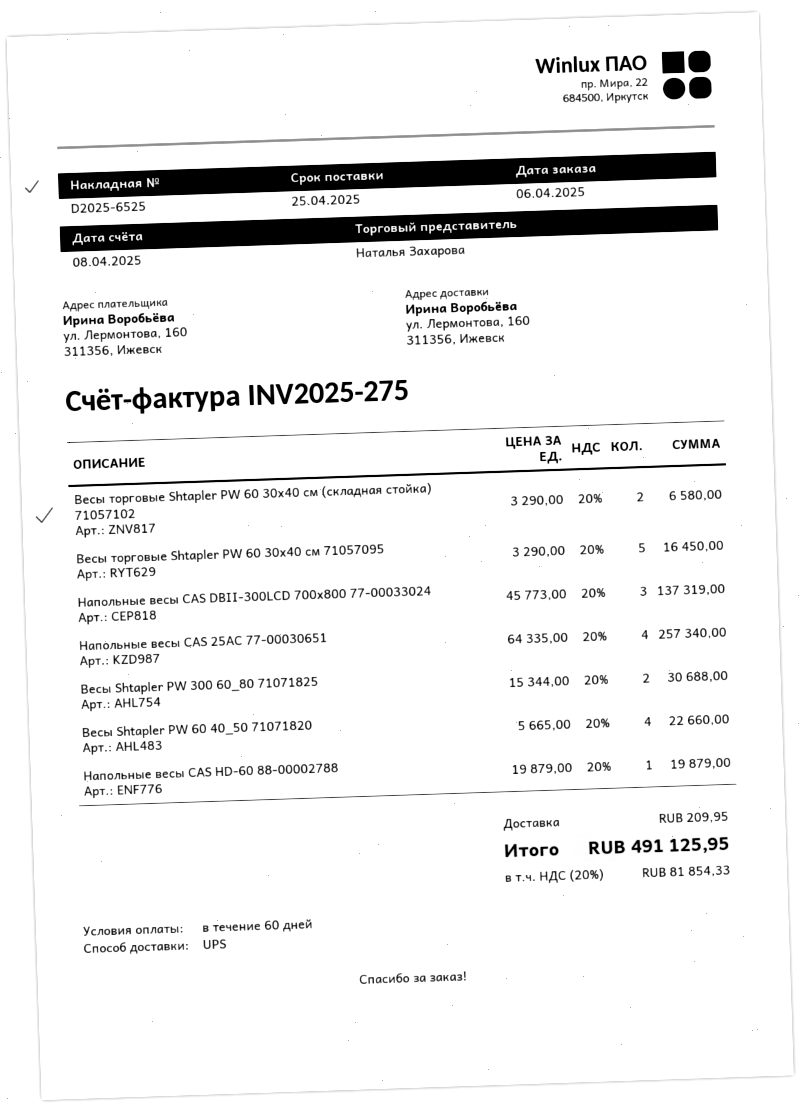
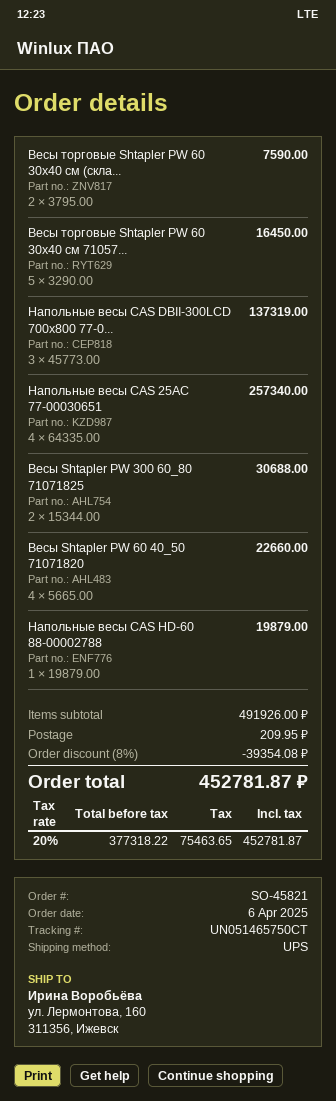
Весы торговые Shtapler PW 60 30х40 см (складная стойка) 71057102: 2 x 3290.00 = 6580.00 -> 2 x 3795.00 = 7590.00
discount: none -> 8% = 39354.08
tax: 20% = 81854.33 -> 20% = 75463.65
total: 491125.95 -> 452781.87

